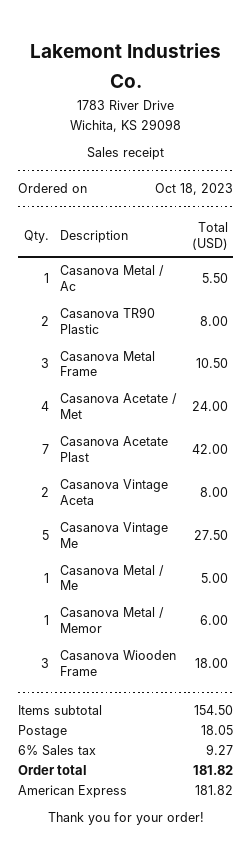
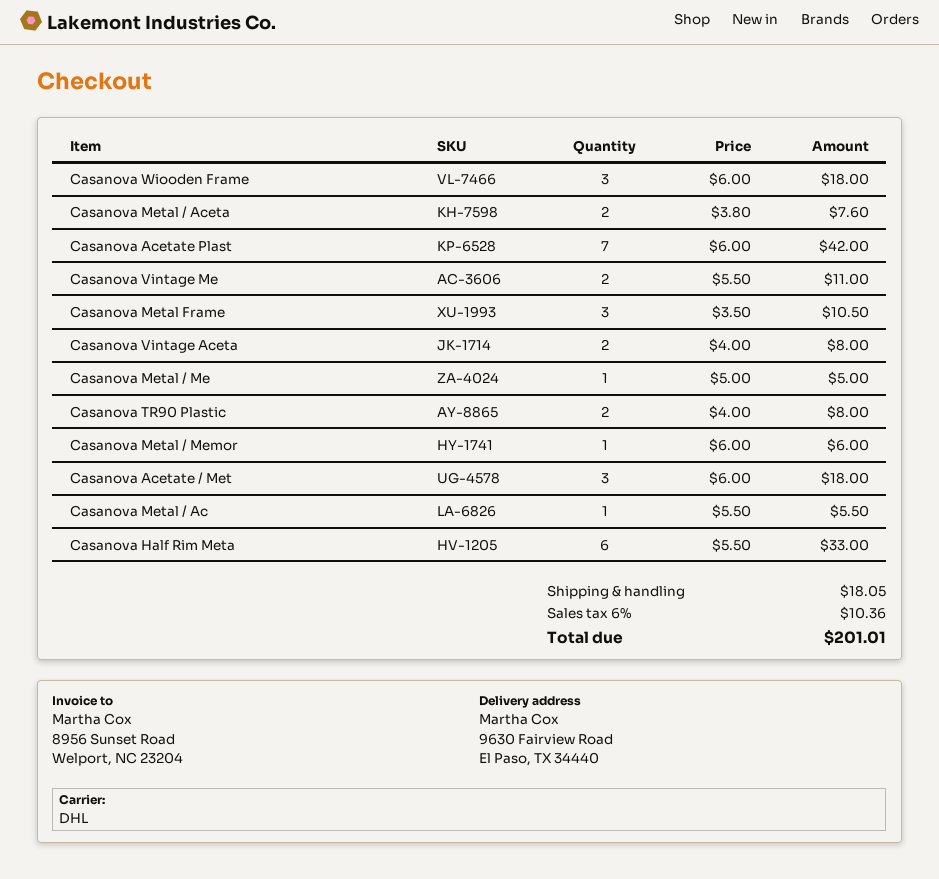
Casanova Acetate / Met: 4 for 24.00 -> 3 for 18.00
Casanova Vintage Me: 5 for 27.50 -> 2 for 11.00
Casanova Metal / Aceta: none -> 2 for 7.60
Casanova Half Rim Meta: none -> 6 for 33.00
tax: 6% = 9.27 -> 6% = 10.36
total: 181.82 -> 201.01

